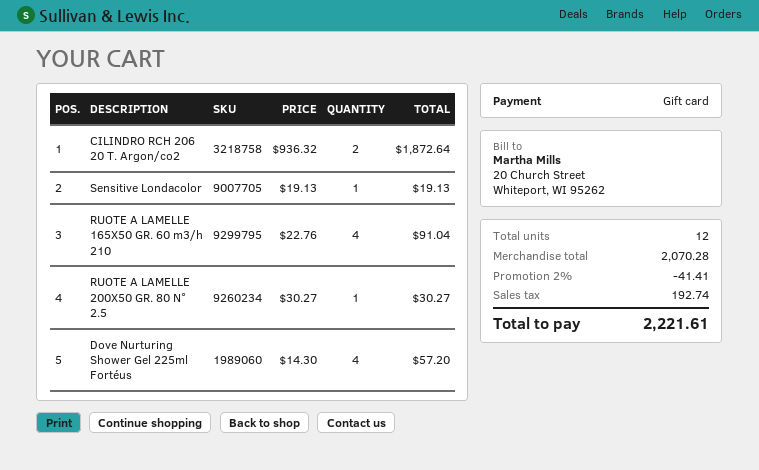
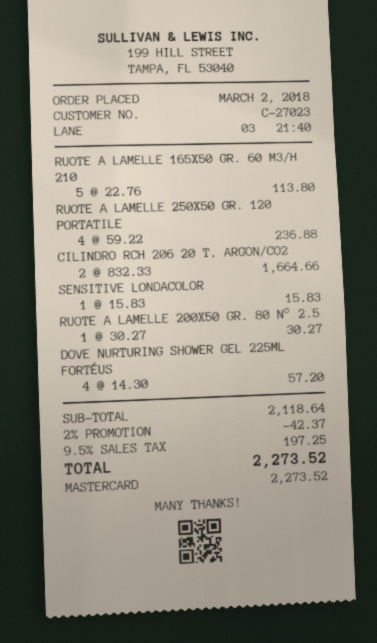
payment method: gift card -> Mastercard
CILINDRO RCH 206 20 T. Argon/co2: 2 x 936.32 = 1872.64 -> 2 x 832.33 = 1664.66
Sensitive Londacolor: 1 x 19.13 = 19.13 -> 1 x 15.83 = 15.83
RUOTE A LAMELLE 165X50 GR. 60 m3/h 210: 4 x 22.76 = 91.04 -> 5 x 22.76 = 113.80
RUOTE A LAMELLE 250X50 GR. 120 PORTATILE: none -> 4 x 59.22 = 236.88
subtotal: 2070.28 -> 2118.64
discount: 2% = 41.41 -> 2% = 42.37
tax: 192.74 -> 197.25
total: 2221.61 -> 2273.52

